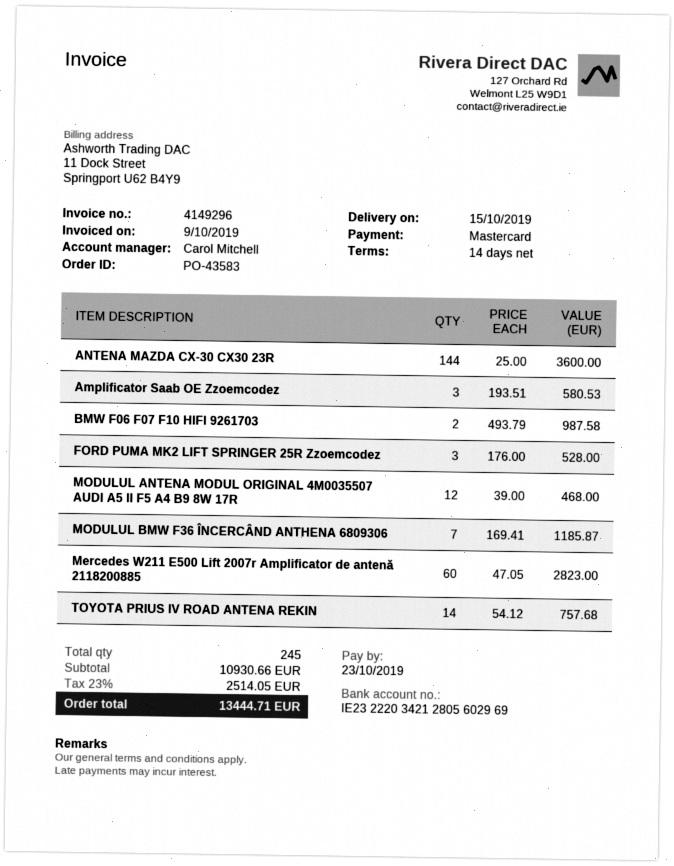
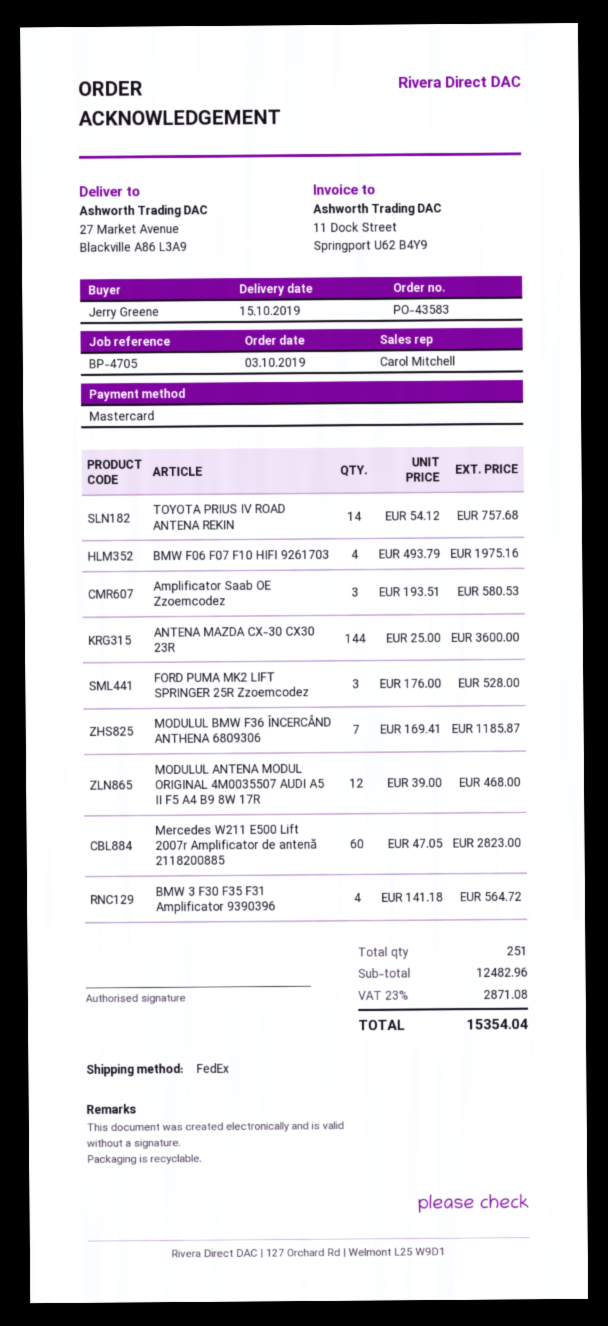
BMW F06 F07 F10 HIFI 9261703: 2 x 493.79 = 987.58 -> 4 x 493.79 = 1975.16
BMW 3 F30 F35 F31 Amplificator 9390396: none -> 4 x 141.18 = 564.72
total quantity: 245 -> 251
subtotal: 10930.66 -> 12482.96
tax: 23% = 2514.05 -> 23% = 2871.08
total: 13444.71 -> 15354.04

